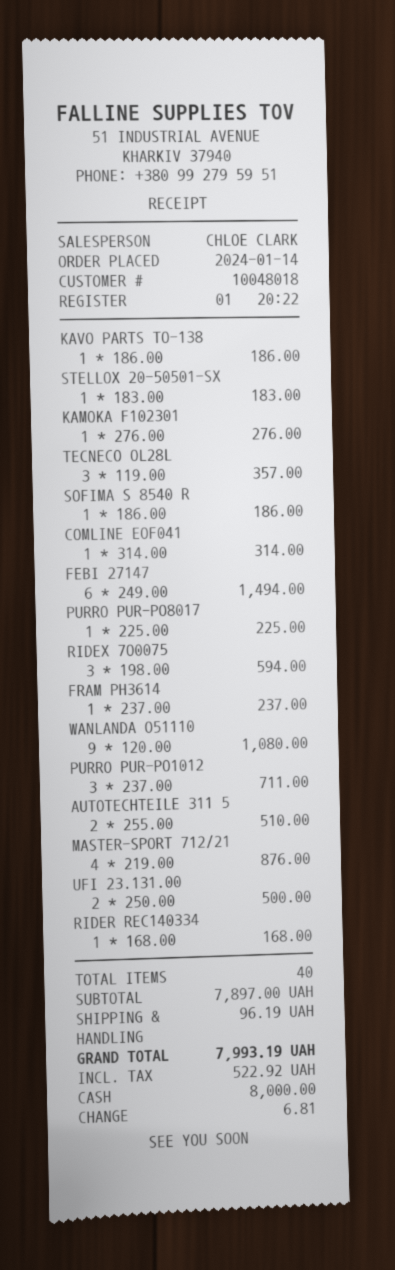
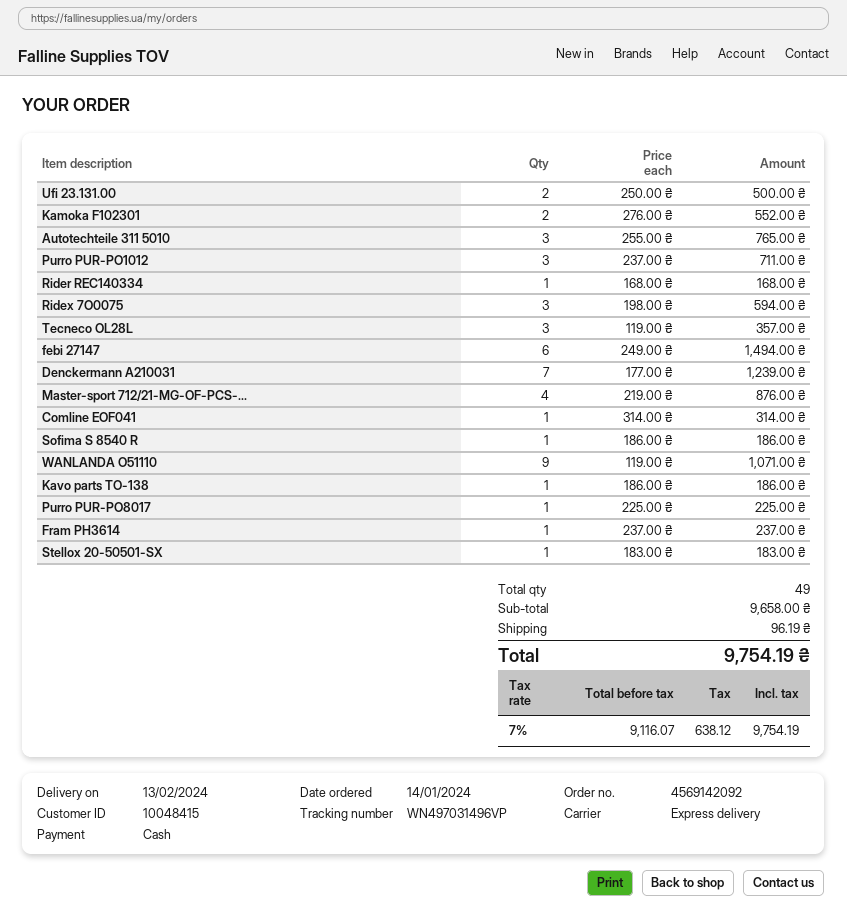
customer number: 10048018 -> 10048415
KAMOKA F102301: 1 x 276.00 = 276.00 -> 2 x 276.00 = 552.00
WANLANDA O51110: 9 x 120.00 = 1080.00 -> 9 x 119.00 = 1071.00
AUTOTECHTEILE 311 5: 2 x 255.00 = 510.00 -> 3 x 255.00 = 765.00
Denckermann A210031: none -> 7 x 177.00 = 1239.00
total quantity: 40 -> 49
subtotal: 7897.00 -> 9658.00
tax: 522.92 -> 638.12
total: 7993.19 -> 9754.19

